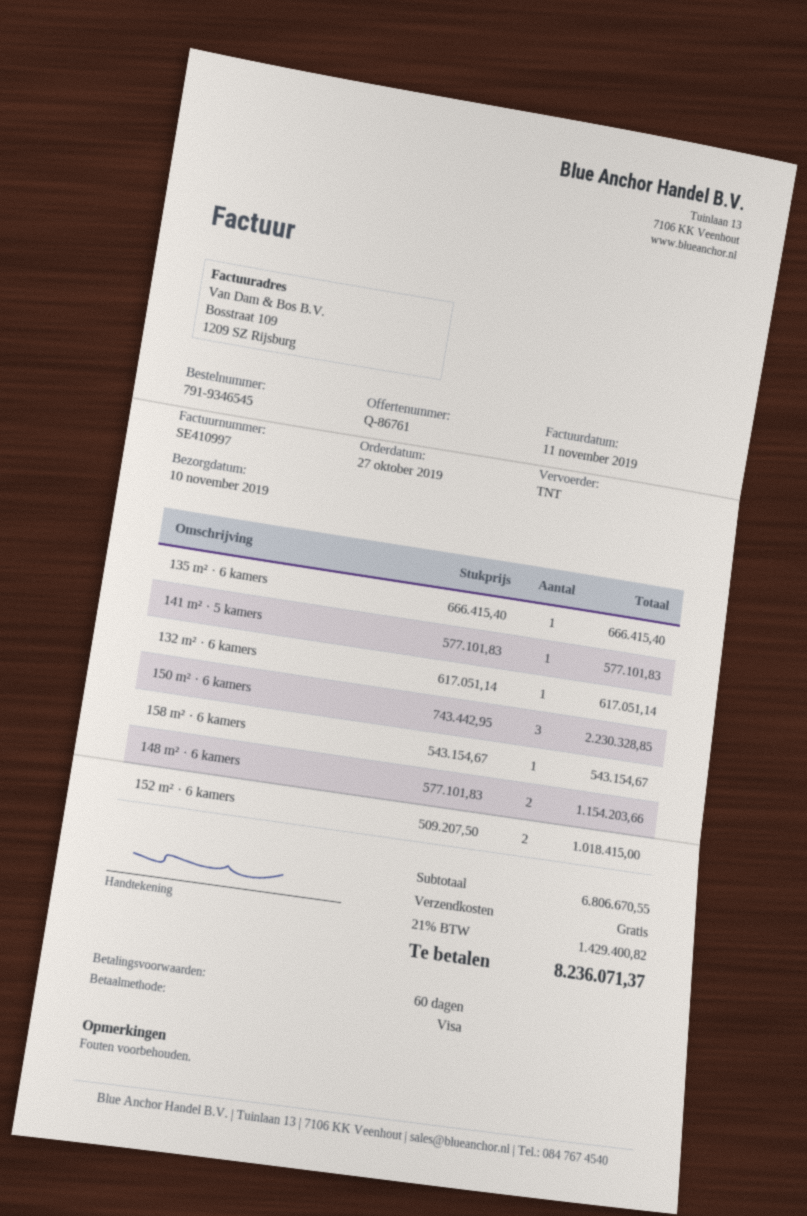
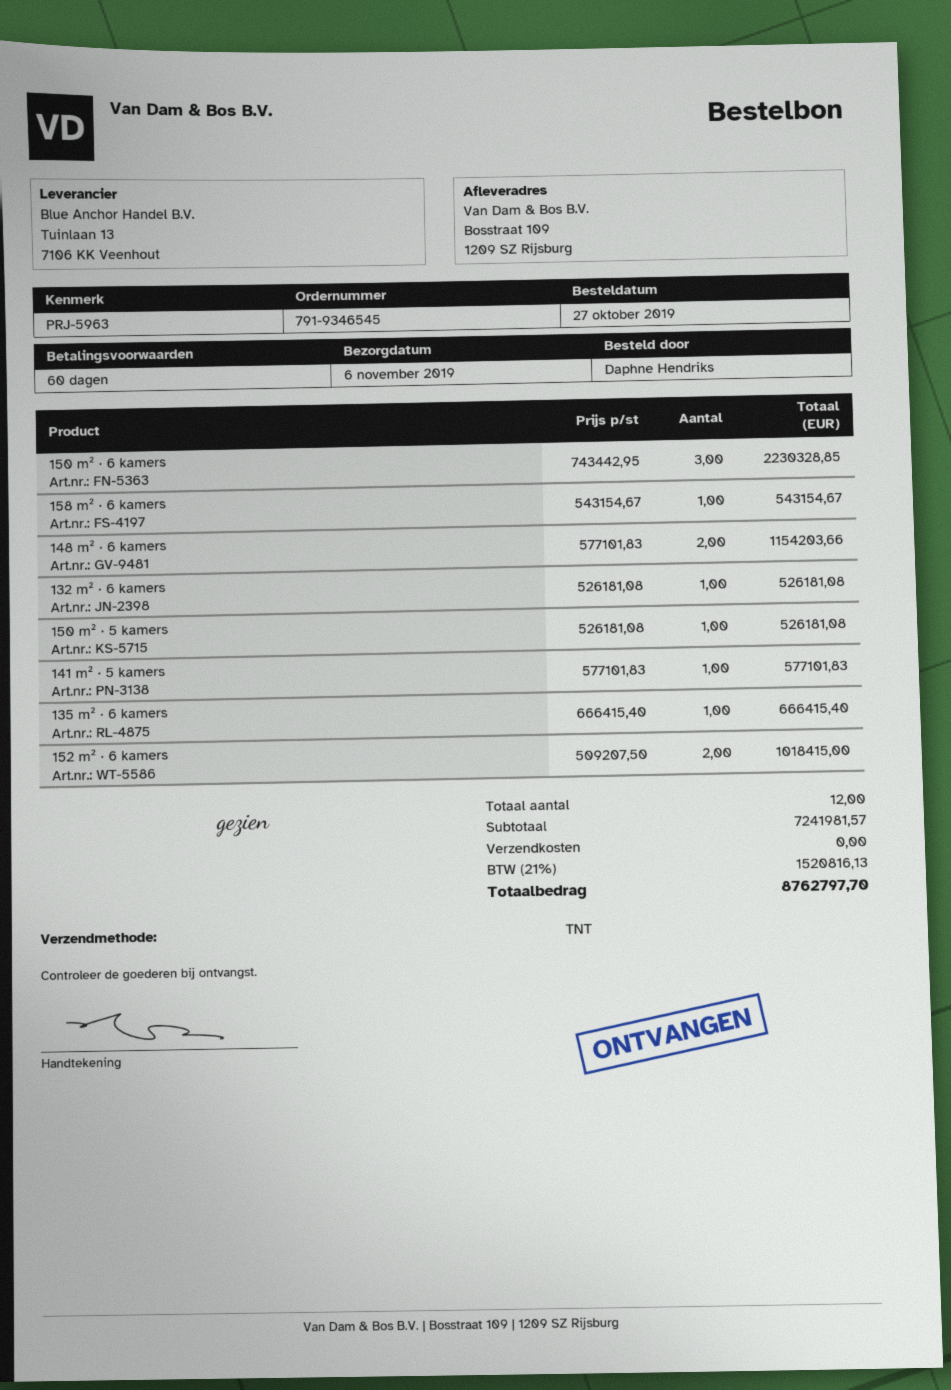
delivery date: 2019-11-10 -> 2019-11-06
132 m² · 6 kamers: 1 x 617051.14 = 617051.14 -> 1 x 526181.08 = 526181.08
150 m² · 5 kamers: none -> 1 x 526181.08 = 526181.08
subtotal: 6806670.55 -> 7241981.57
tax: 21% = 1429400.82 -> 21% = 1520816.13
total: 8236071.37 -> 8762797.70

